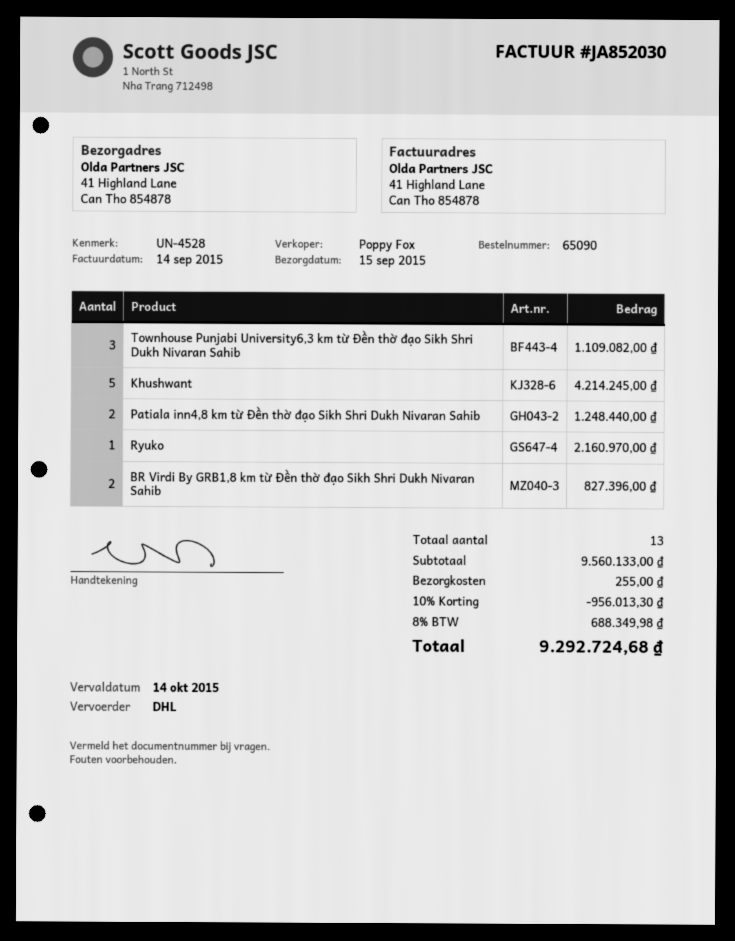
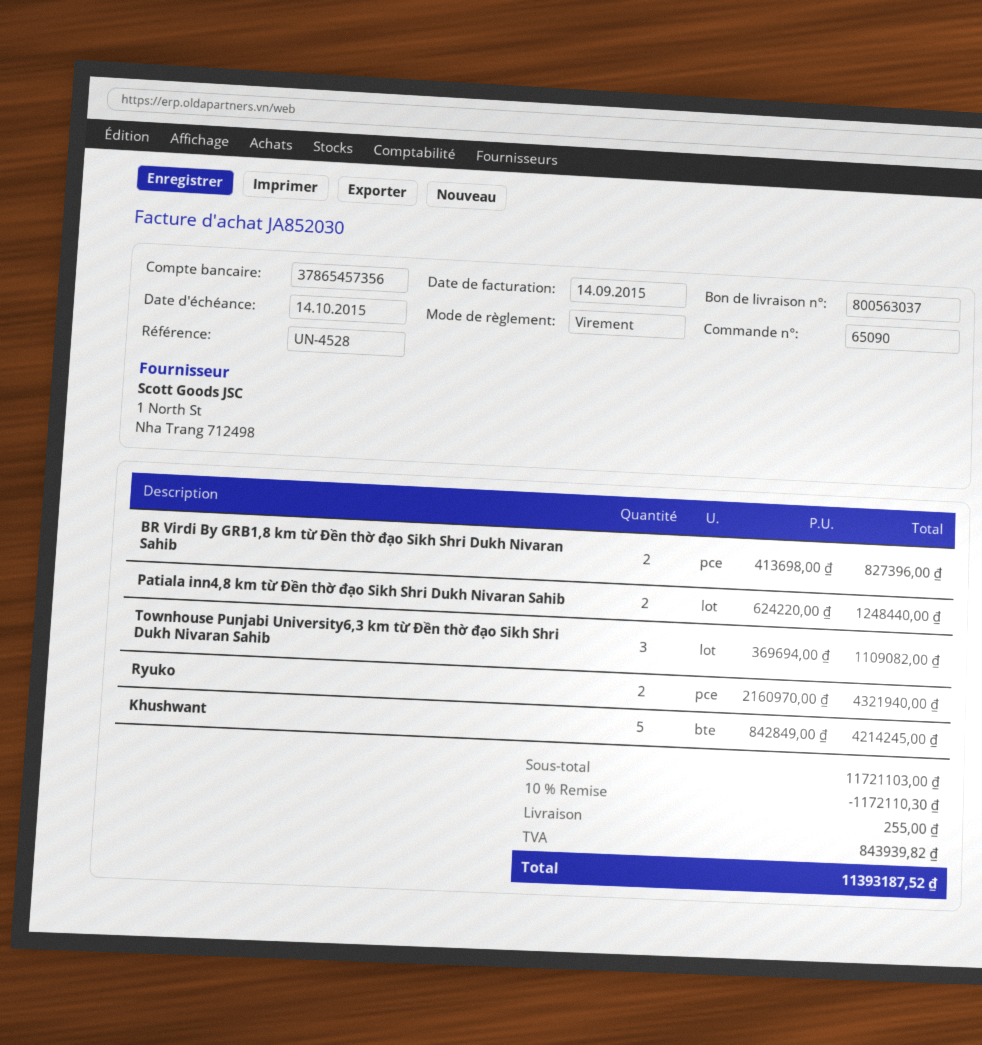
Ryuko: 1 for 2160970.00 -> 2 for 4321940.00
subtotal: 9560133.00 -> 11721103.00
discount: 10% = 956013.30 -> 10% = 1172110.30
tax: 688349.98 -> 843939.82
total: 9292724.68 -> 11393187.52

